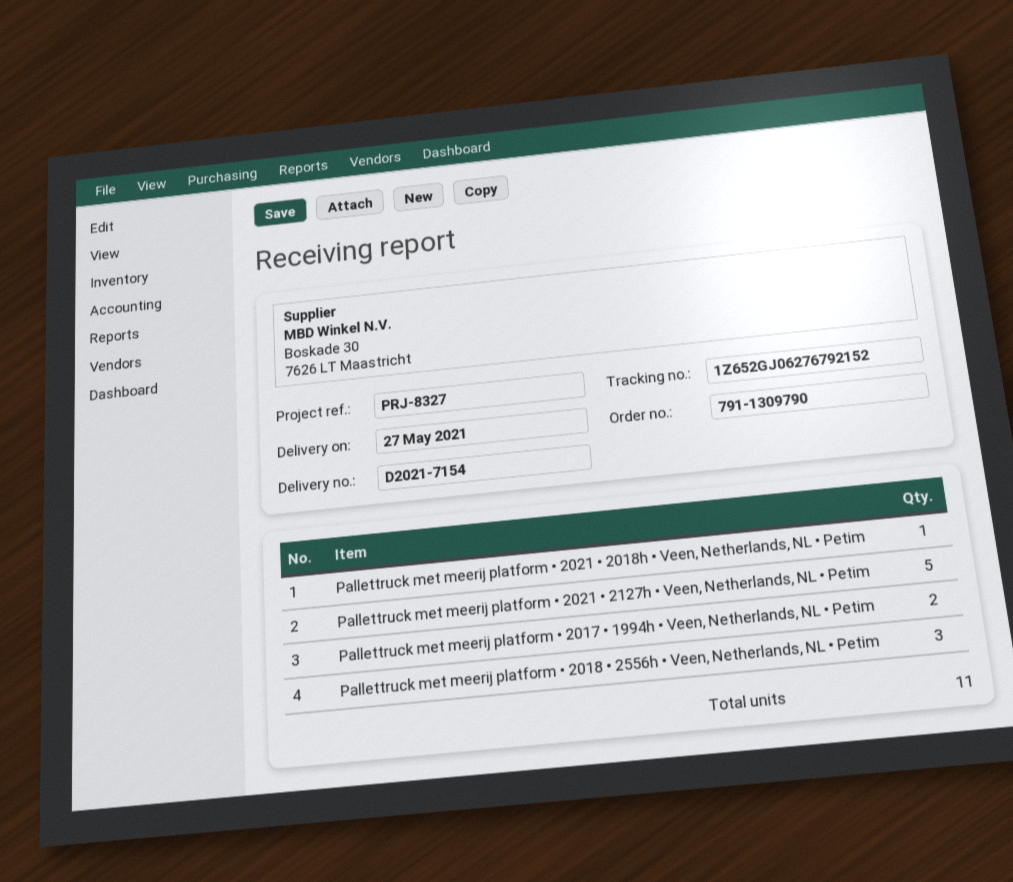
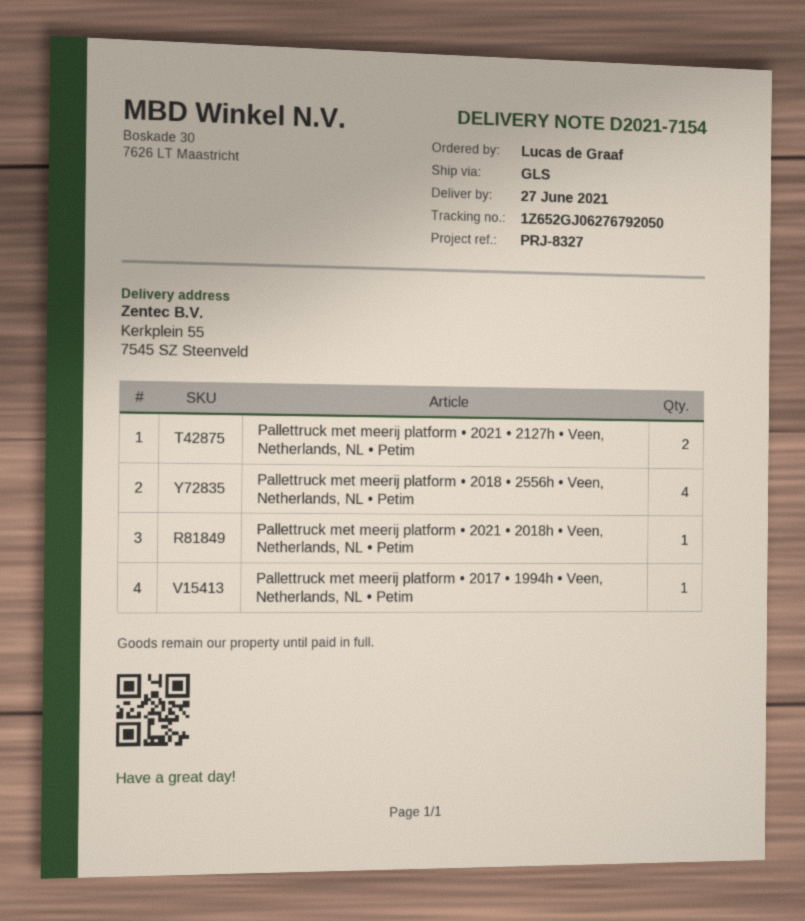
delivery date: 2021-05-27 -> 2021-06-27
tracking number: 1Z652GJ06276792152 -> 1Z652GJ06276792050
Pallettruck met meerij platform • 2021 • 2127h • Veen, Netherlands, NL • Petim: 5 -> 2
Pallettruck met meerij platform • 2017 • 1994h • Veen, Netherlands, NL • Petim: 2 -> 1
Pallettruck met meerij platform • 2018 • 2556h • Veen, Netherlands, NL • Petim: 3 -> 4

